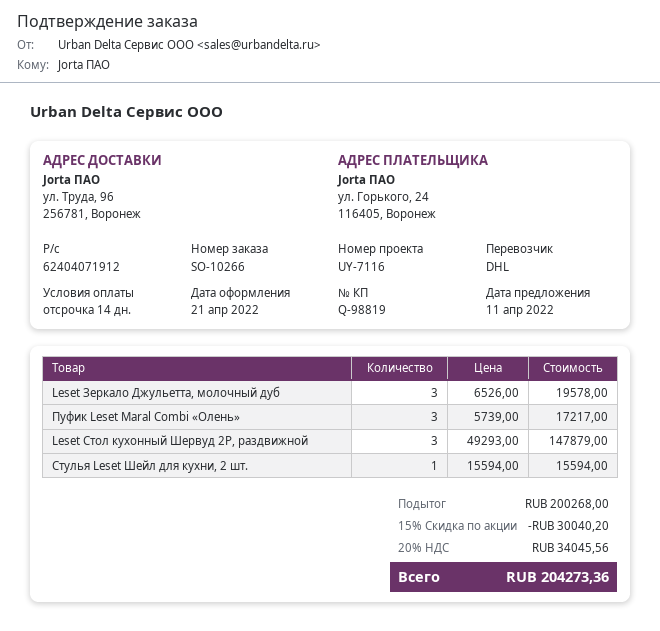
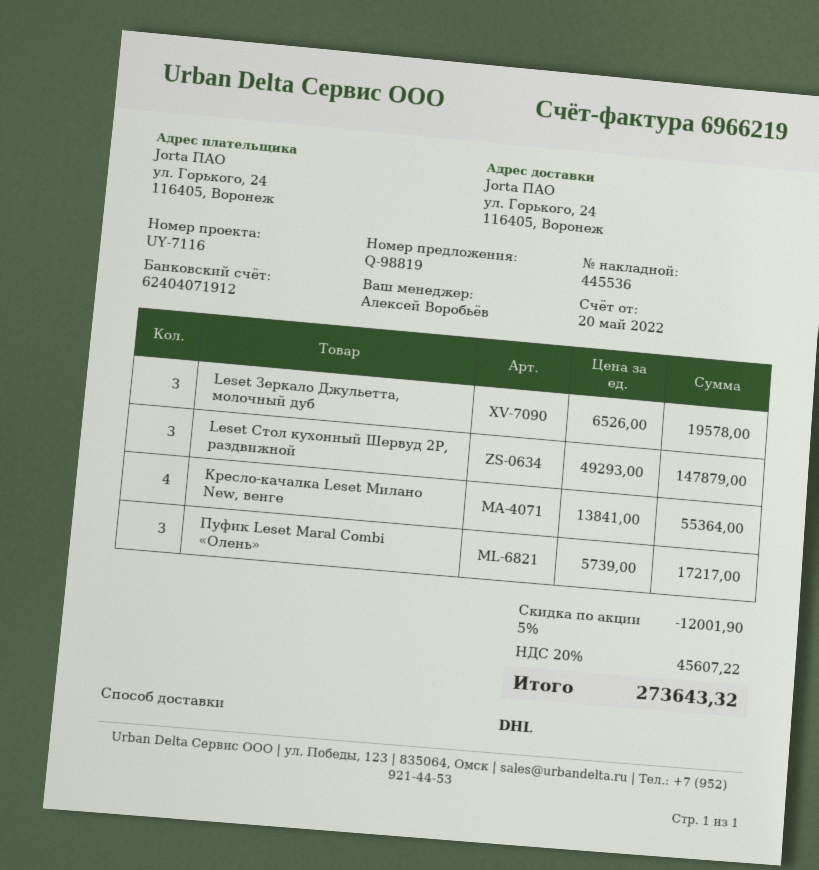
ship to: ул. Труда, 96, 256781, Воронеж -> ул. Горького, 24, 116405, Воронеж
Стулья Leset Шейл для кухни, 2 шт.: 1 x 15594.00 = 15594.00 -> none
Кресло-качалка Leset Милано New, венге: none -> 4 x 13841.00 = 55364.00
discount: 15% = 30040.20 -> 5% = 12001.90
tax: 20% = 34045.56 -> 20% = 45607.22
total: 204273.36 -> 273643.32

